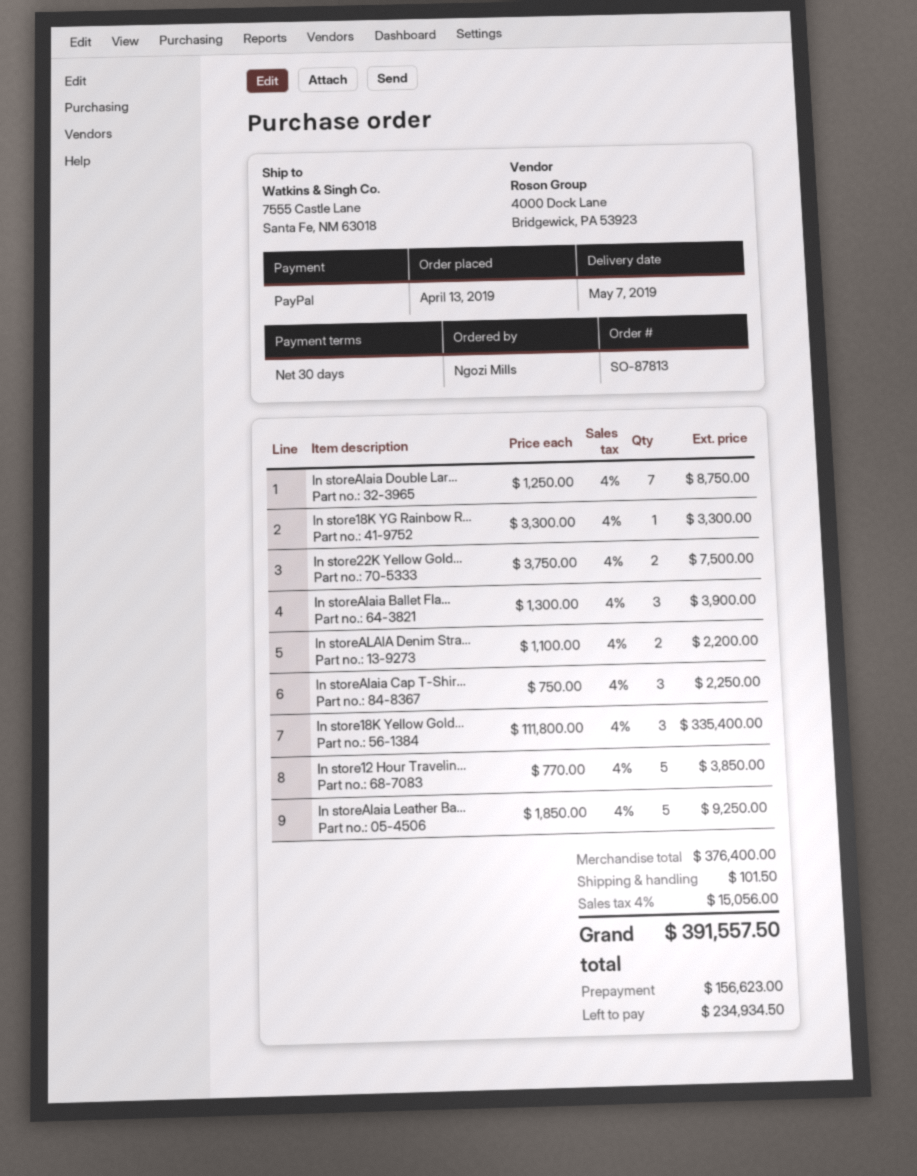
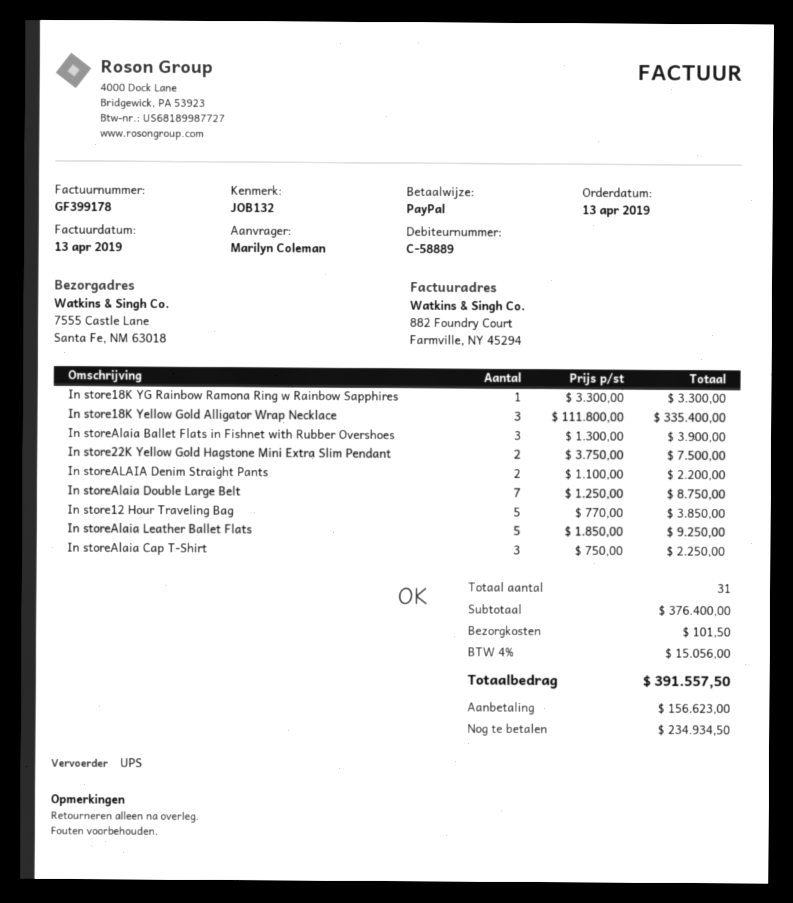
ordered by: Ngozi Mills -> Marilyn Coleman

